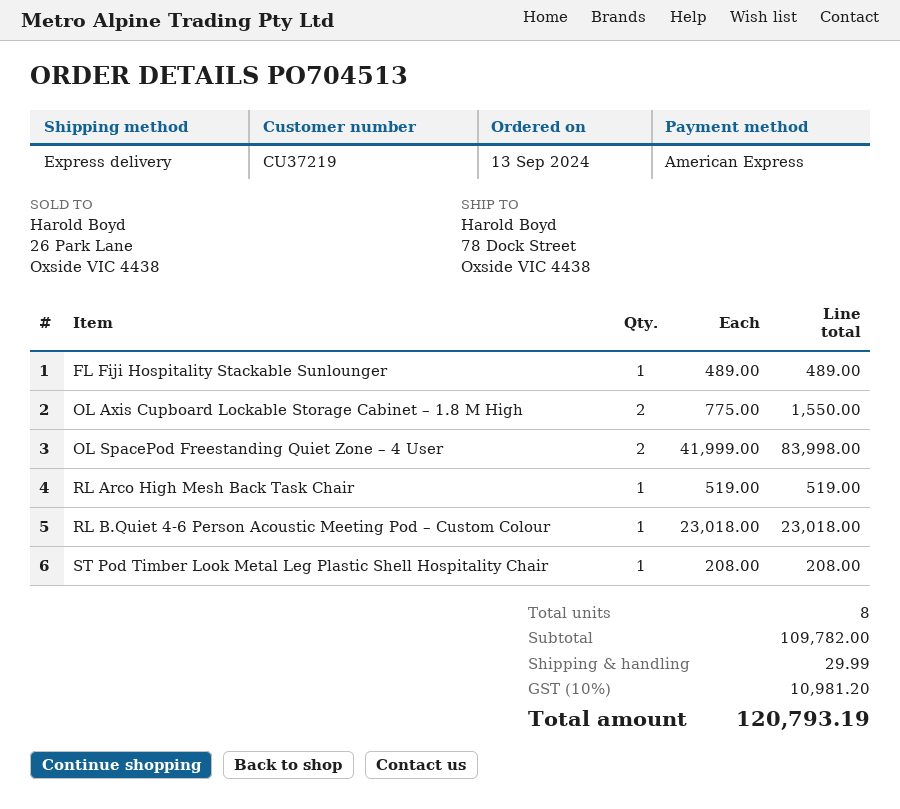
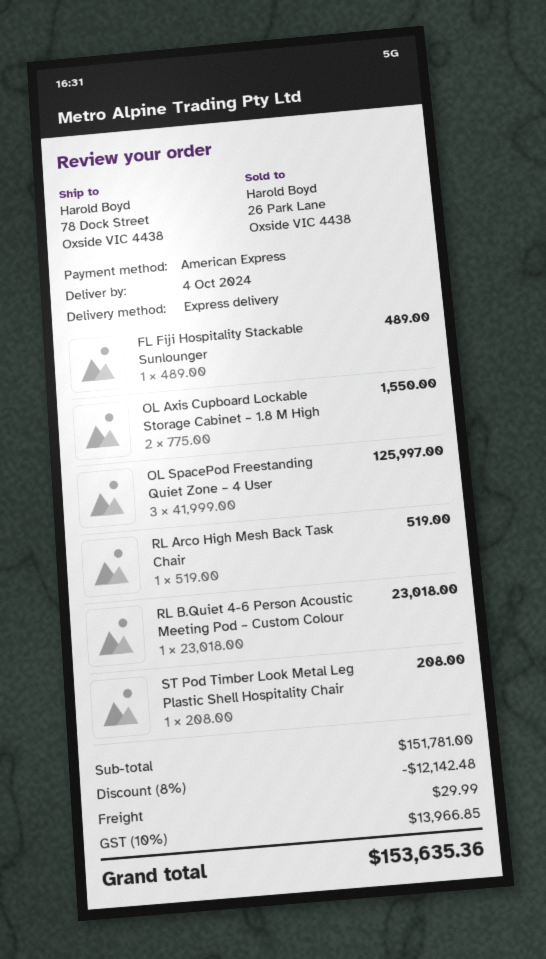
OL SpacePod Freestanding Quiet Zone – 4 User: 2 x 41999.00 = 83998.00 -> 3 x 41999.00 = 125997.00
subtotal: 109782.00 -> 151781.00
discount: none -> 8% = 12142.48
tax: 10% = 10981.20 -> 10% = 13966.85
total: 120793.19 -> 153635.36

